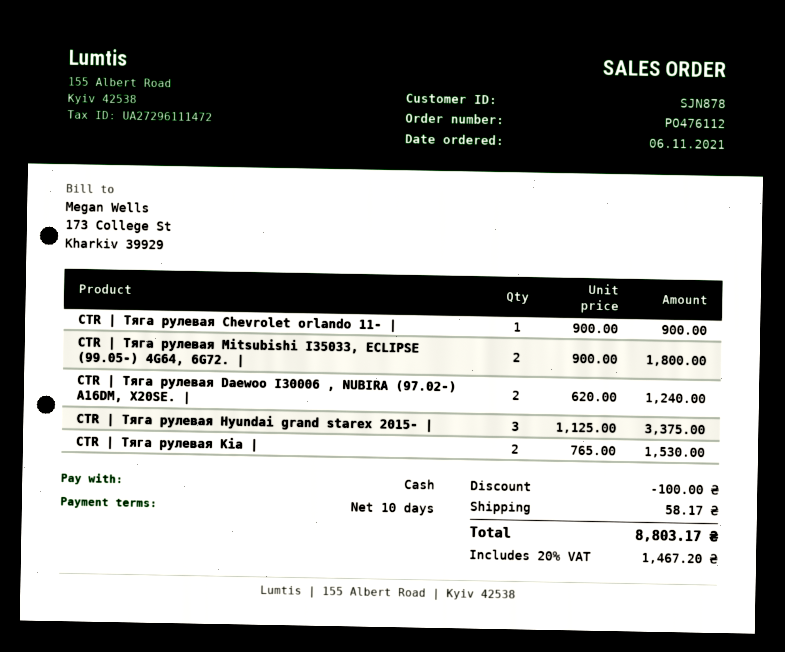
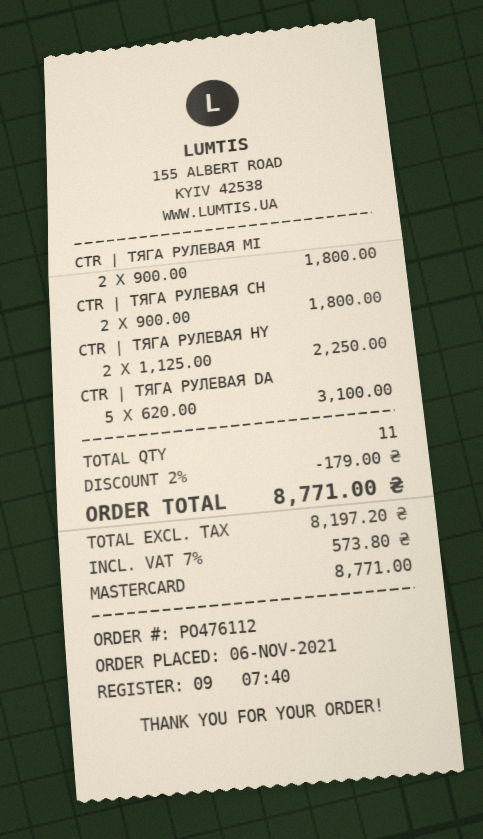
payment method: cash -> Mastercard
CTR | Тяга рулевая Chevrolet orlando 11- |: 1 x 900.00 = 900.00 -> 2 x 900.00 = 1800.00
CTR | Тяга рулевая Daewoo I30006 , NUBIRA (97.02-) A16DM, X20SE. |: 2 x 620.00 = 1240.00 -> 5 x 620.00 = 3100.00
CTR | Тяга рулевая Hyundai grand starex 2015- |: 3 x 1125.00 = 3375.00 -> 2 x 1125.00 = 2250.00
CTR | Тяга рулевая Kia |: 2 x 765.00 = 1530.00 -> none
discount: 100.00 -> 179.00
shipping: 58.17 -> none
tax: 20% = 1467.20 -> 7% = 573.80
total: 8803.17 -> 8771.00

